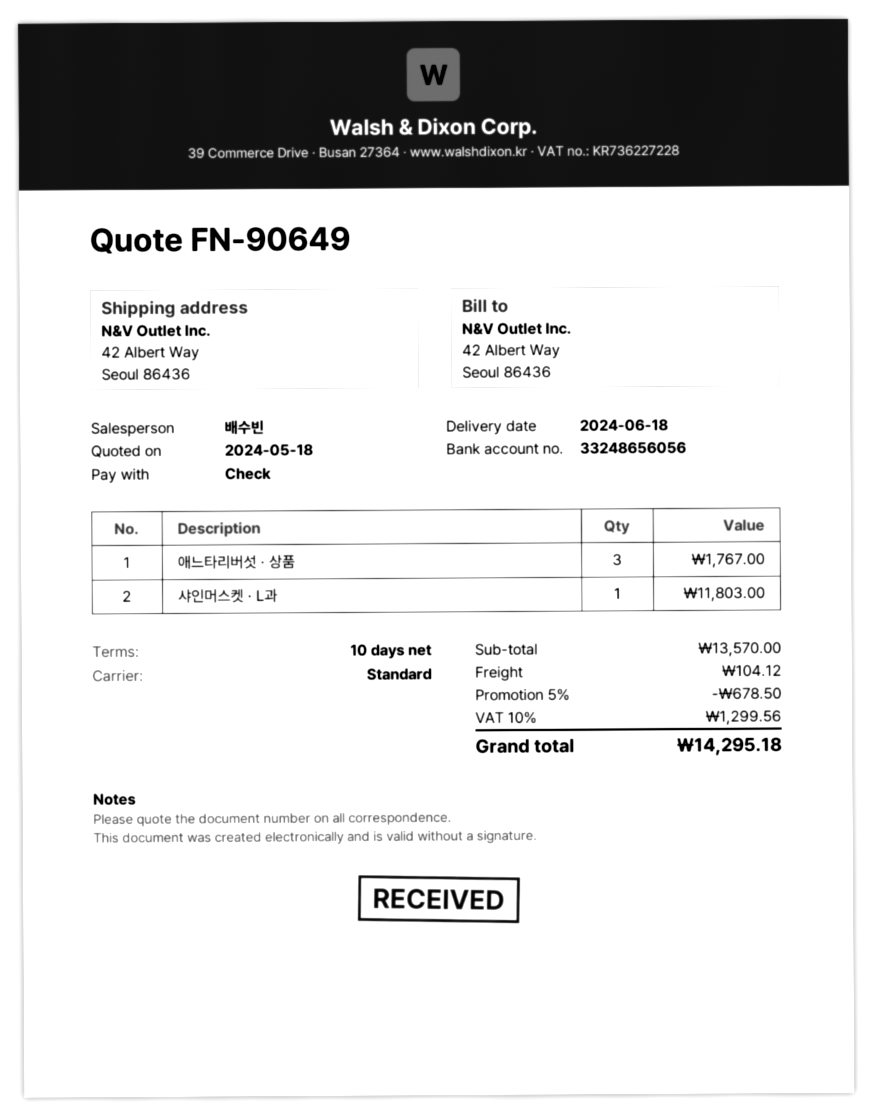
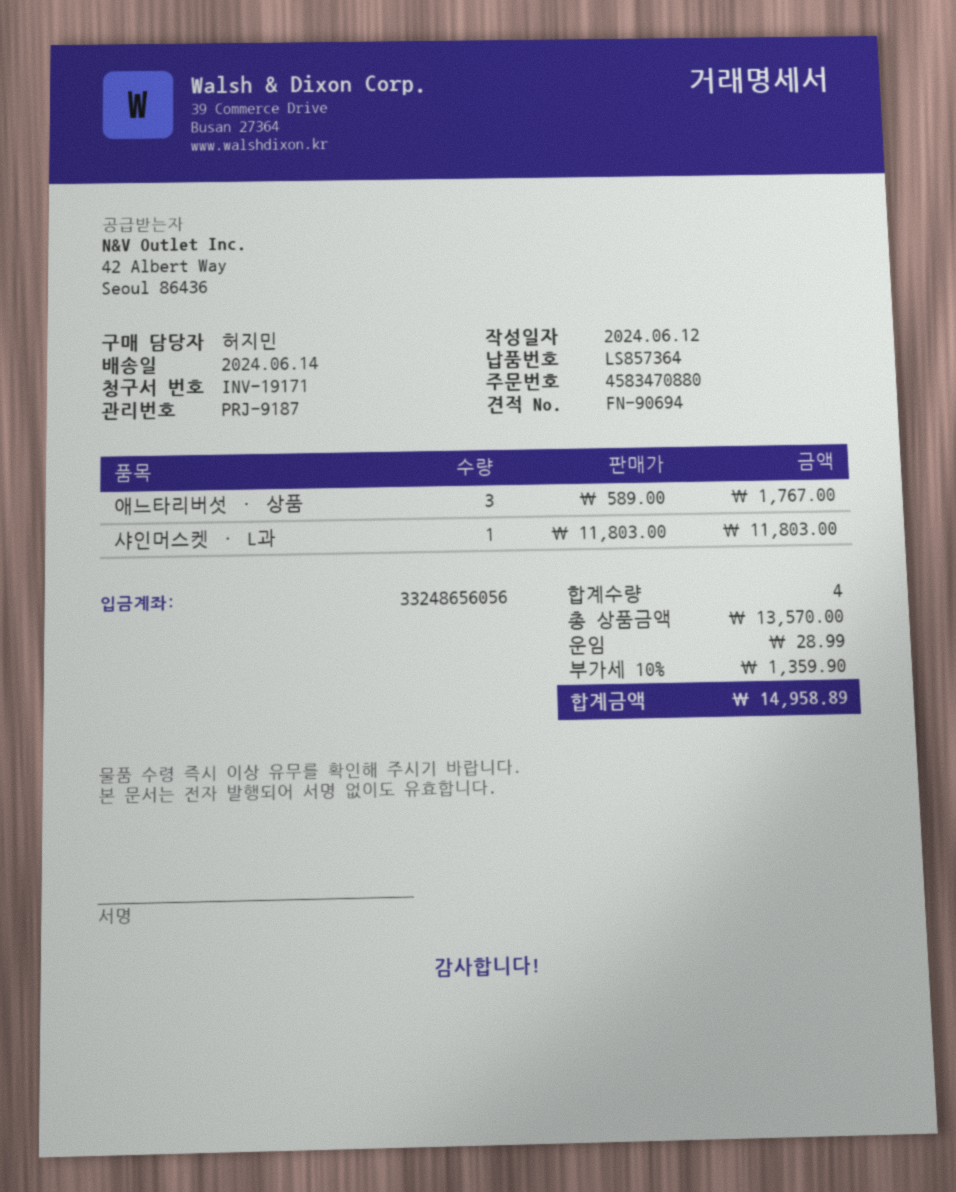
quote number: FN-90649 -> FN-90694
delivery date: 2024-06-18 -> 2024-06-14
discount: 5% = 678.50 -> none
shipping: 104.12 -> 28.99
tax: 10% = 1299.56 -> 10% = 1359.90
total: 14295.18 -> 14958.89

